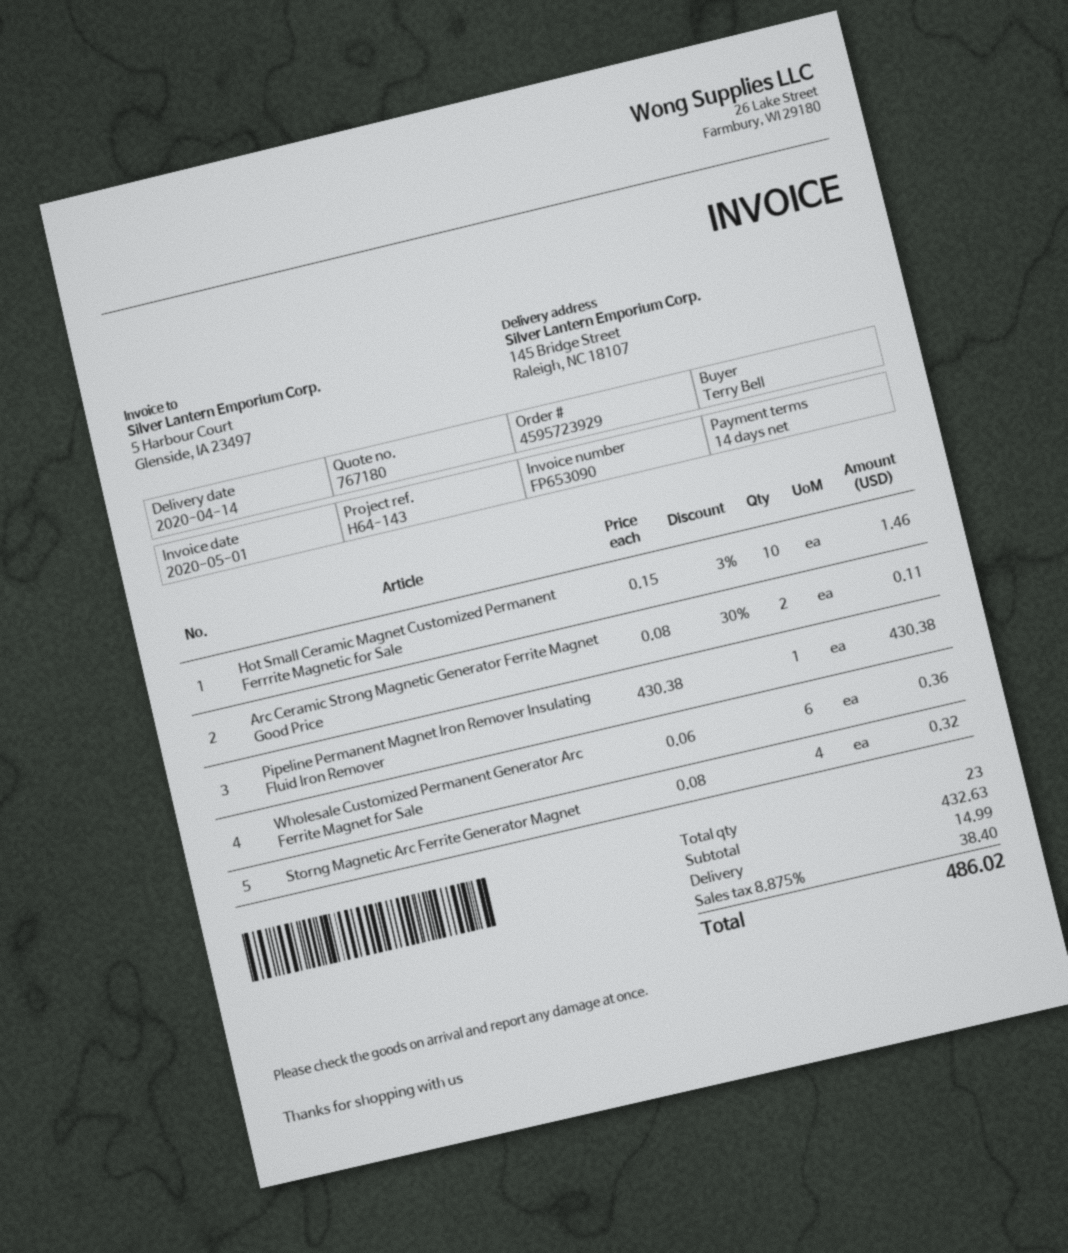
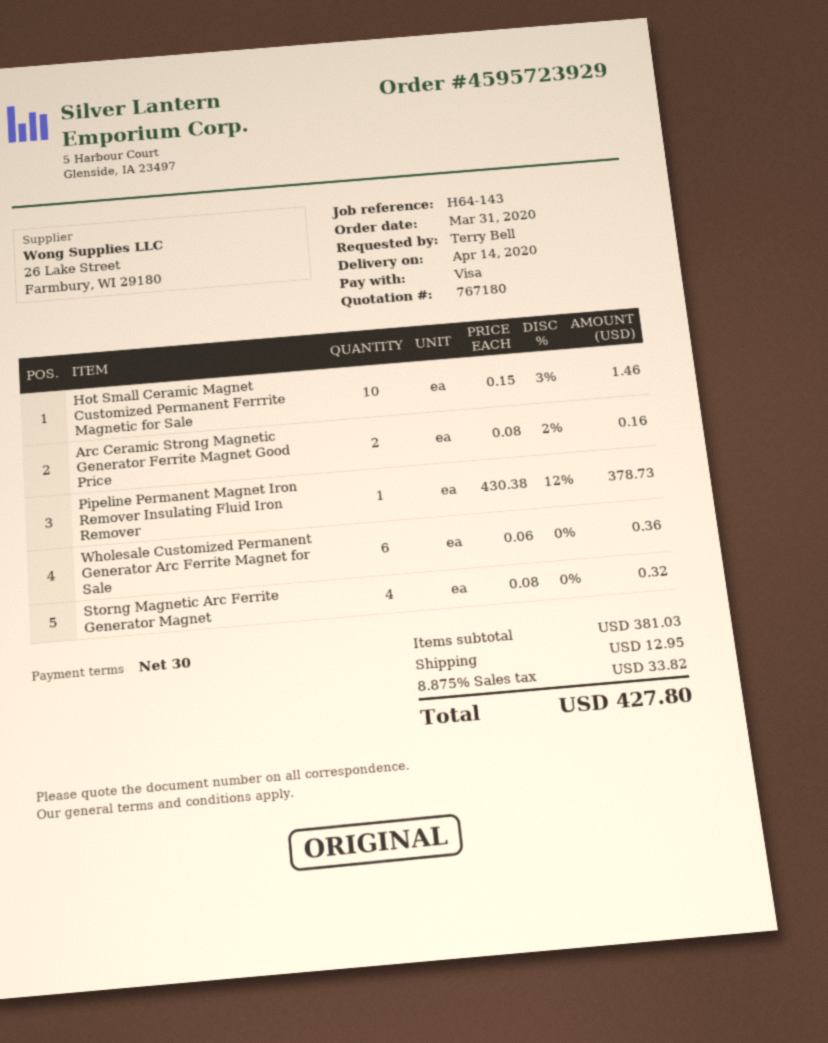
payment terms: 14 days -> 30 days
Arc Ceramic Strong Magnetic Generator Ferrite Magnet Good Price: 2 x 0.08 - 30% = 0.11 -> 2 x 0.08 - 2% = 0.16
Pipeline Permanent Magnet Iron Remover Insulating Fluid Iron Remover: 1 x 430.38 = 430.38 -> 1 x 430.38 - 12% = 378.73
subtotal: 432.63 -> 381.03
shipping: 14.99 -> 12.95
tax: 8.875% = 38.40 -> 8.875% = 33.82
total: 486.02 -> 427.80

